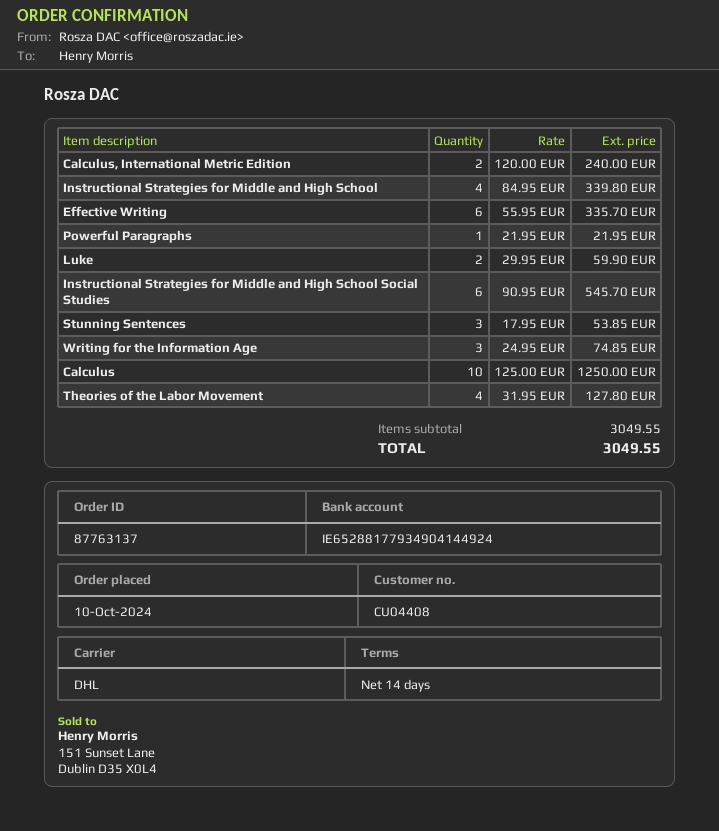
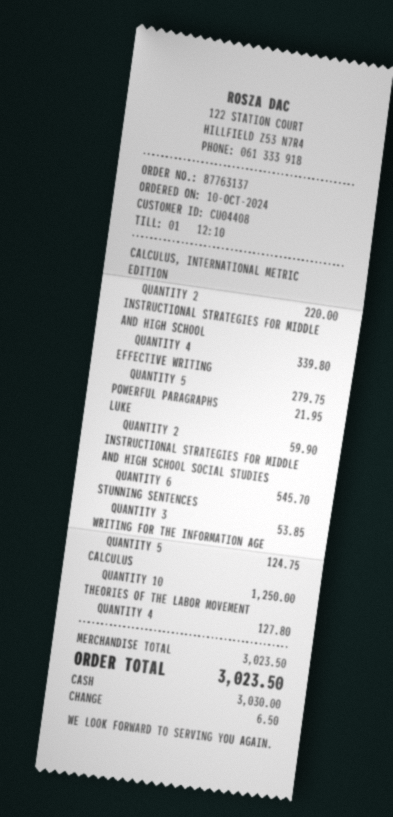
Calculus, International Metric Edition: 2 for 240.00 -> 2 for 220.00
Effective Writing: 6 for 335.70 -> 5 for 279.75
Writing for the Information Age: 3 for 74.85 -> 5 for 124.75
subtotal: 3049.55 -> 3023.50
total: 3049.55 -> 3023.50

